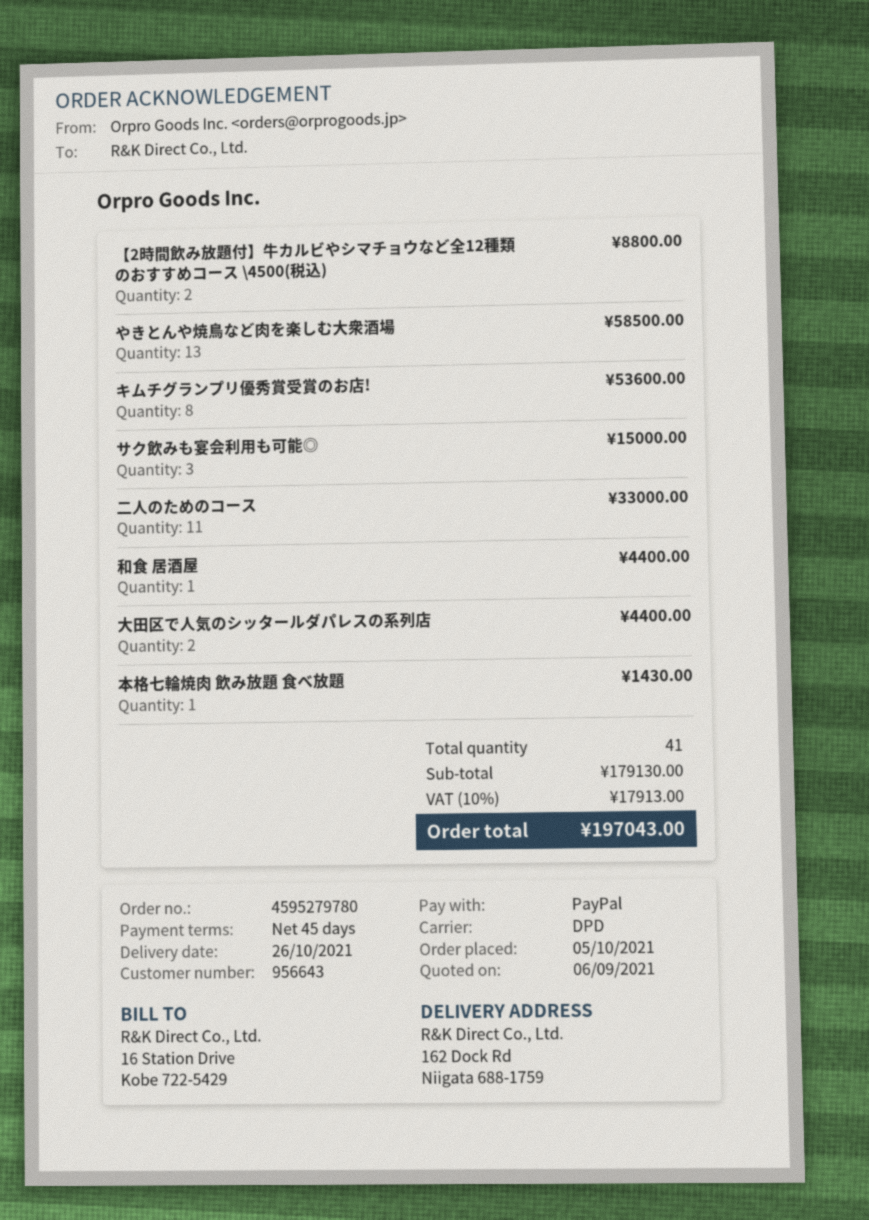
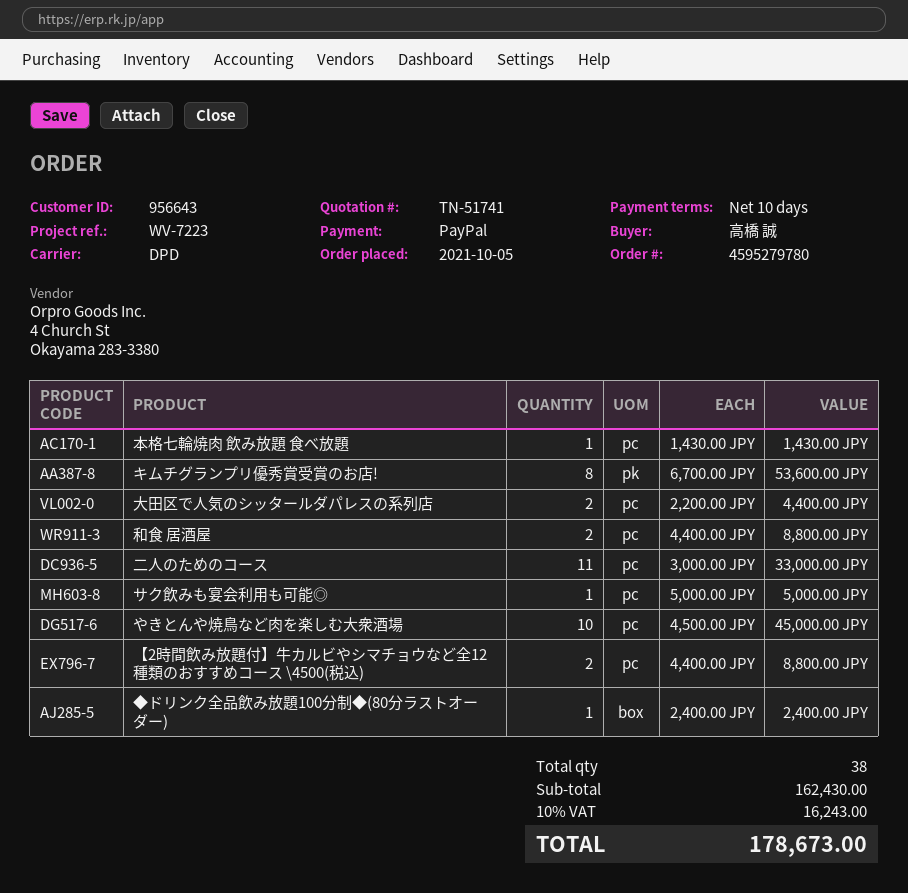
payment terms: 45 days -> 10 days
やきとんや焼鳥など肉を楽しむ大衆酒場: 13 for 58500.00 -> 10 for 45000.00
サク飲みも宴会利用も可能◎: 3 for 15000.00 -> 1 for 5000.00
和食 居酒屋: 1 for 4400.00 -> 2 for 8800.00
◆ドリンク全品飲み放題100分制◆(80分ラストオーダー): none -> 1 for 2400.00
total quantity: 41 -> 38
subtotal: 179130.00 -> 162430.00
tax: 10% = 17913.00 -> 10% = 16243.00
total: 197043.00 -> 178673.00

